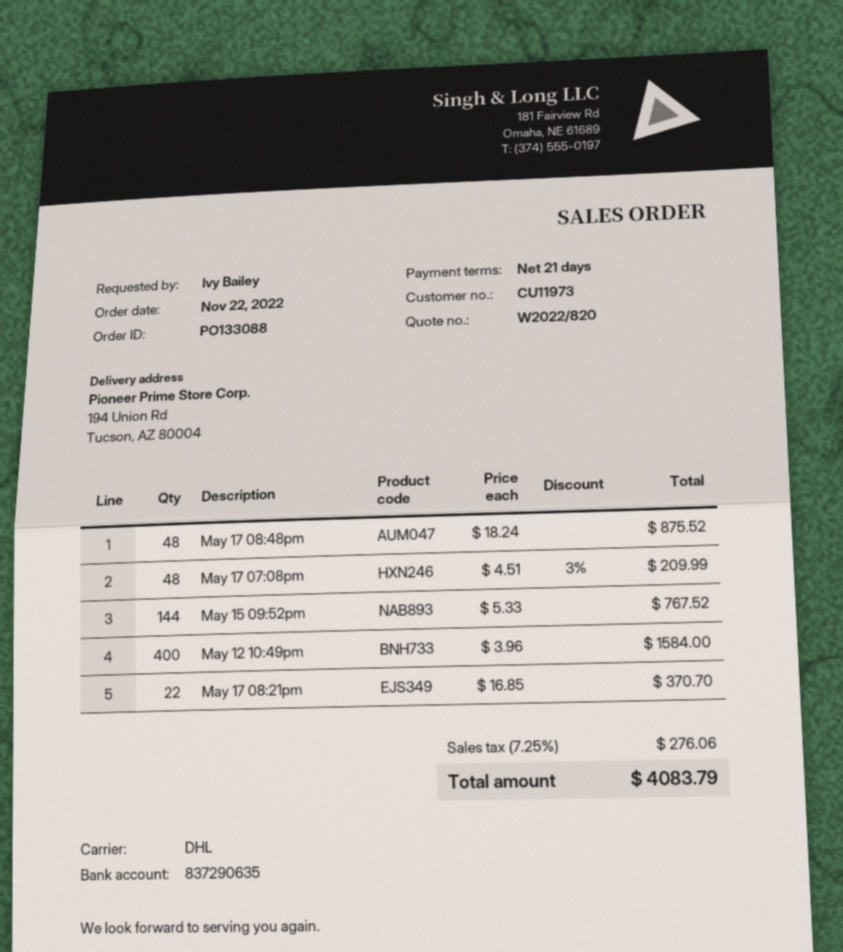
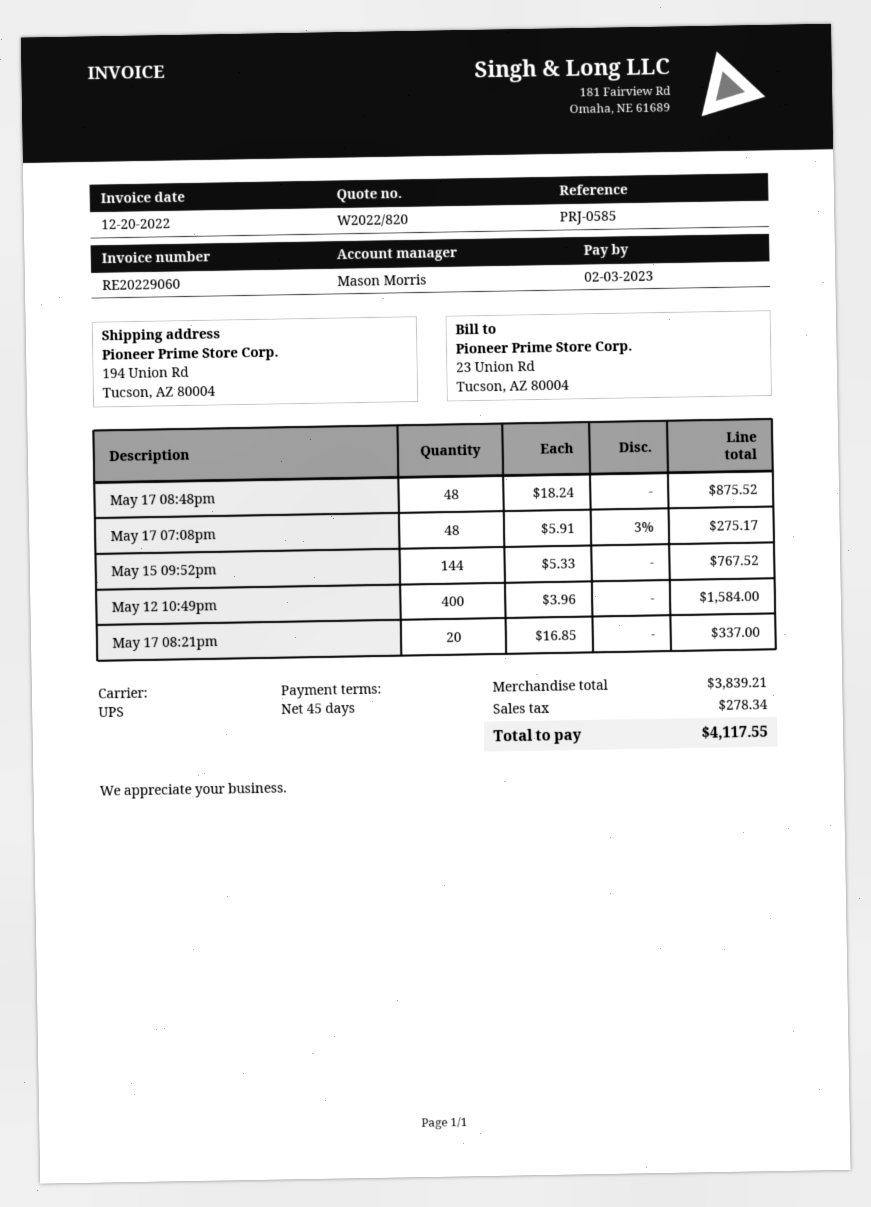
payment terms: 21 days -> 45 days
shipping method: DHL -> UPS
May 17 07:08pm: 48 x 4.51 - 3% = 209.99 -> 48 x 5.91 - 3% = 275.17
May 17 08:21pm: 22 x 16.85 = 370.70 -> 20 x 16.85 = 337.00
tax: 276.06 -> 278.34
total: 4083.79 -> 4117.55

